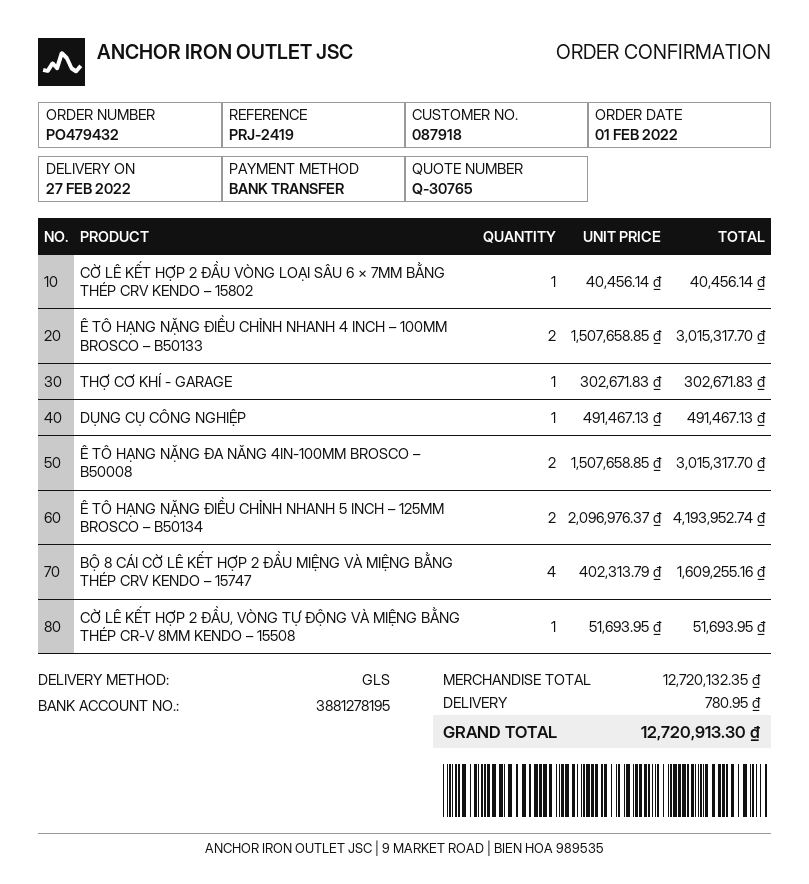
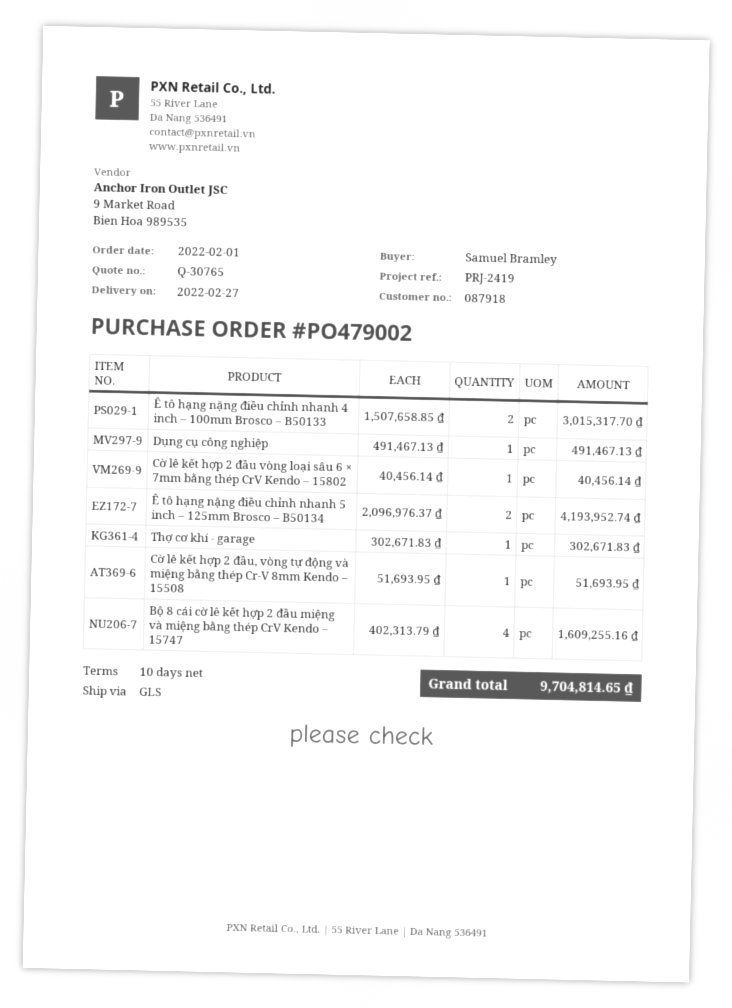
order number: PO479432 -> PO479002
Ê TÔ HẠNG NẶNG ĐA NĂNG 4IN-100MM BROSCO – B50008: 2 x 1507658.85 = 3015317.70 -> none
shipping: 780.95 -> none
total: 12720913.30 -> 9704814.65

